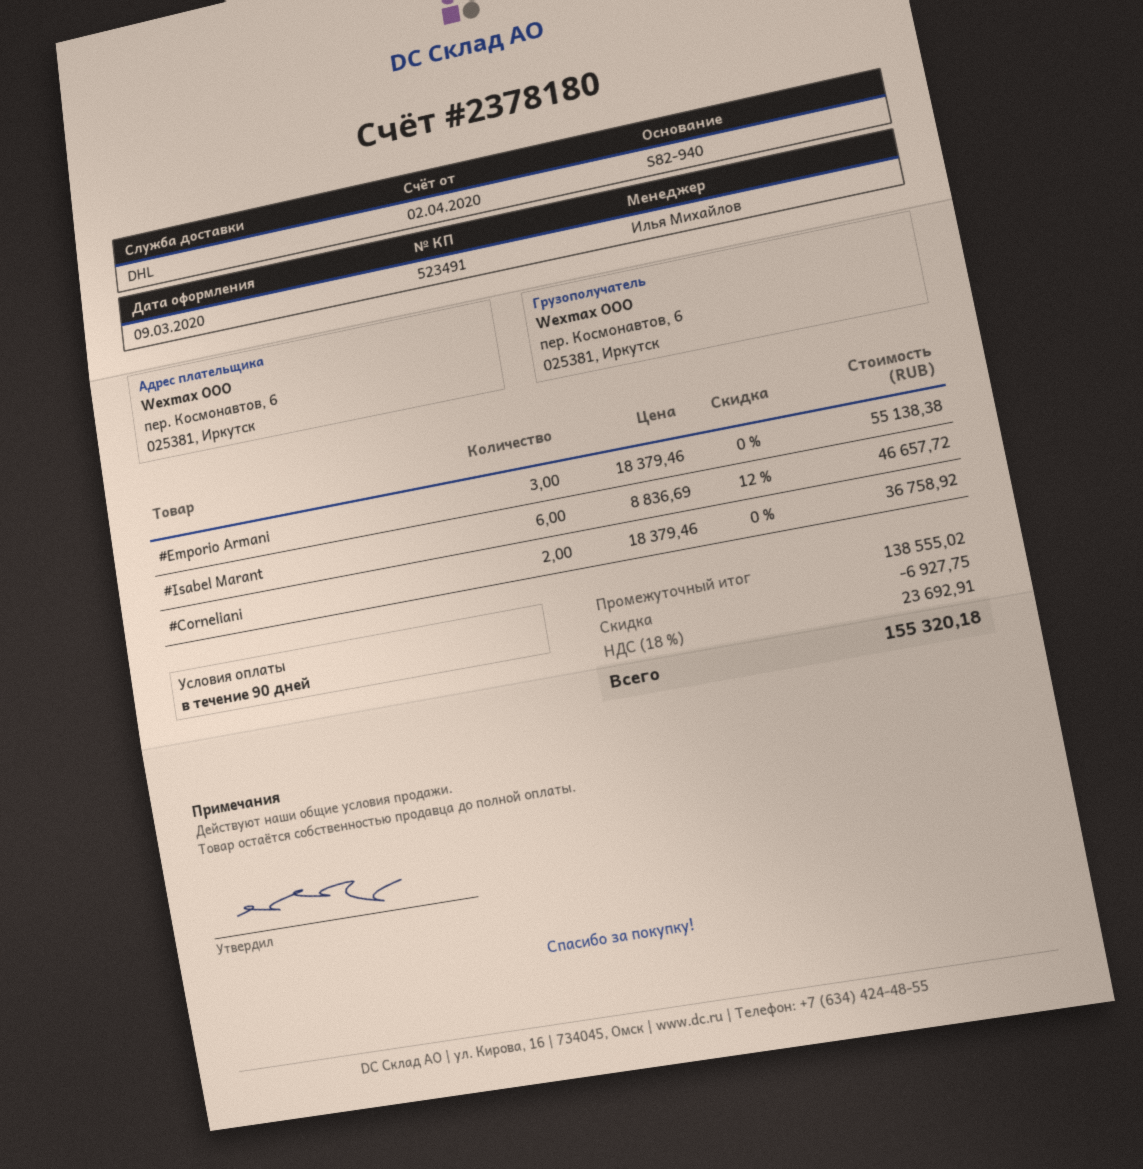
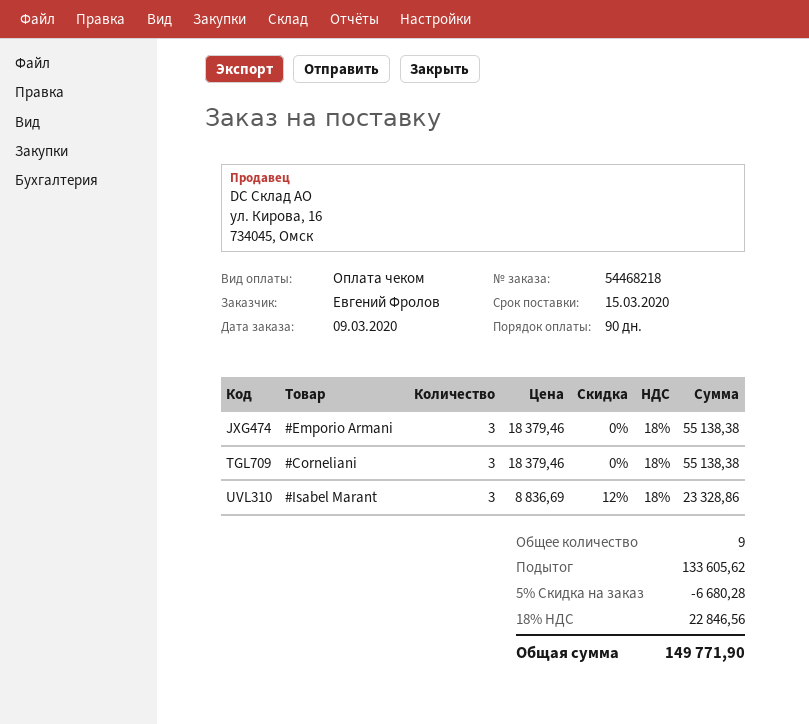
#Isabel Marant: 6 x 8836.69 - 12% = 46657.72 -> 3 x 8836.69 - 12% = 23328.86
#Corneliani: 2 x 18379.46 = 36758.92 -> 3 x 18379.46 = 55138.38
subtotal: 138555.02 -> 133605.62
discount: 6927.75 -> 6680.28
tax: 18% = 23692.91 -> 18% = 22846.56
total: 155320.18 -> 149771.90

